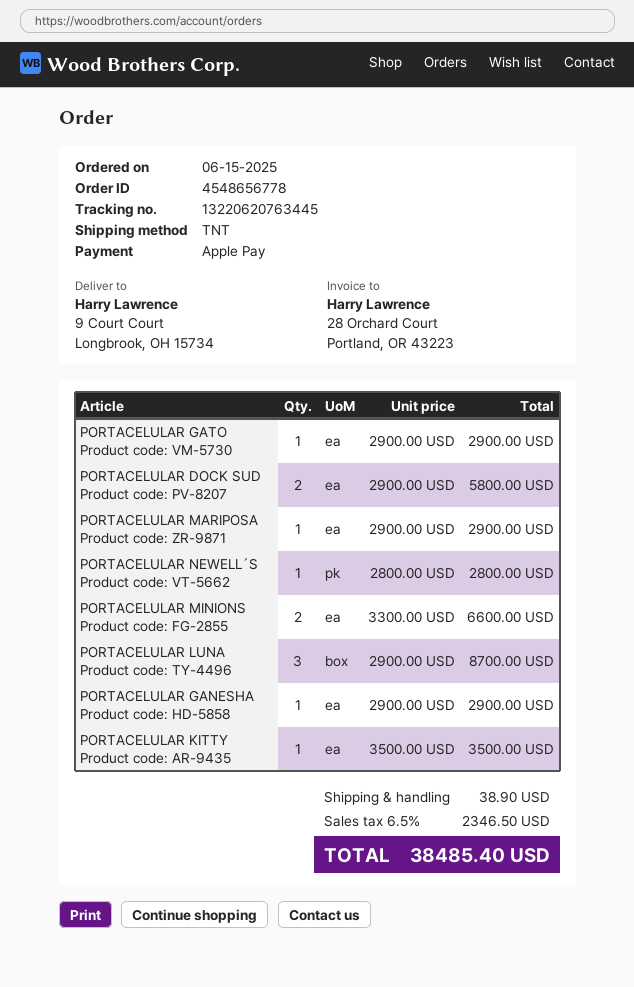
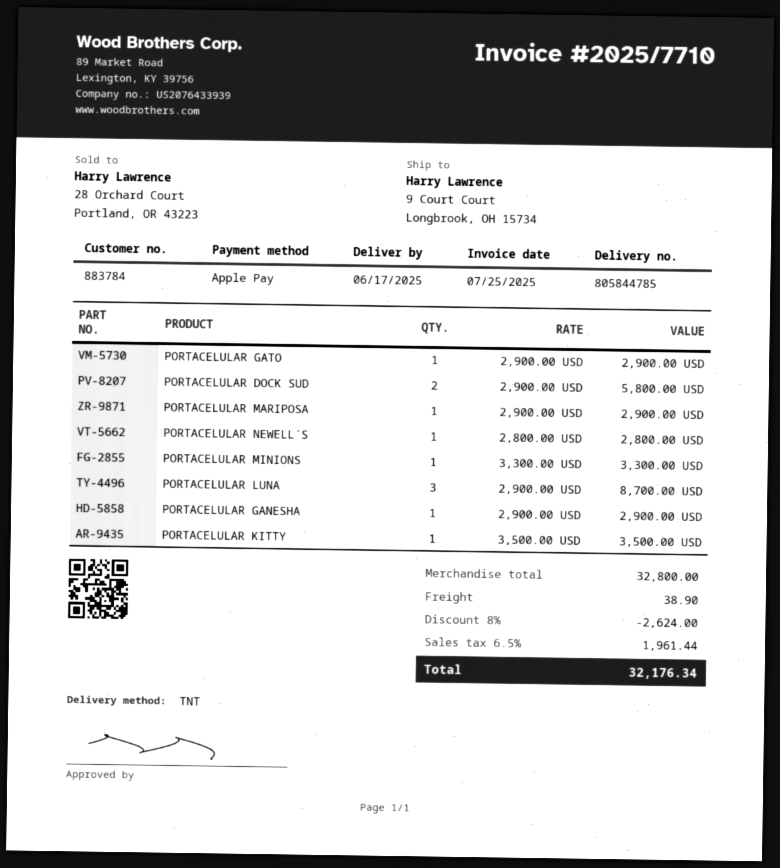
PORTACELULAR MINIONS: 2 x 3300.00 = 6600.00 -> 1 x 3300.00 = 3300.00
discount: none -> 8% = 2624.00
tax: 6.5% = 2346.50 -> 6.5% = 1961.44
total: 38485.40 -> 32176.34

